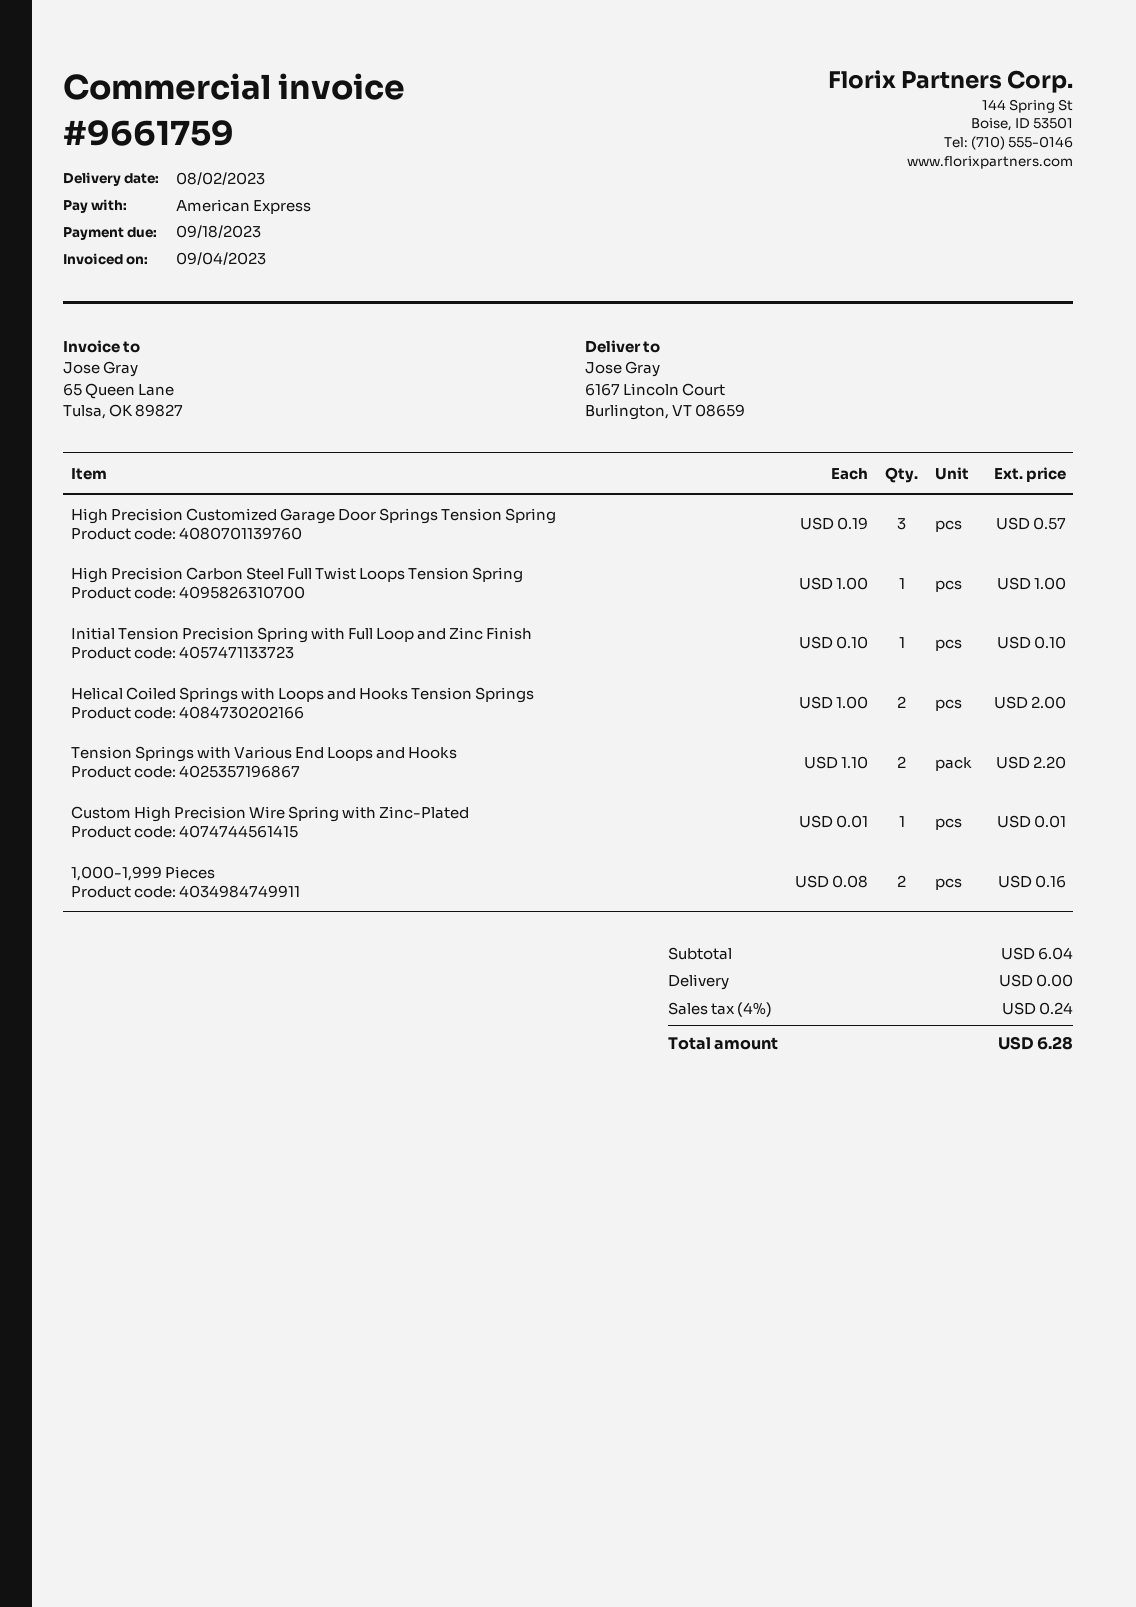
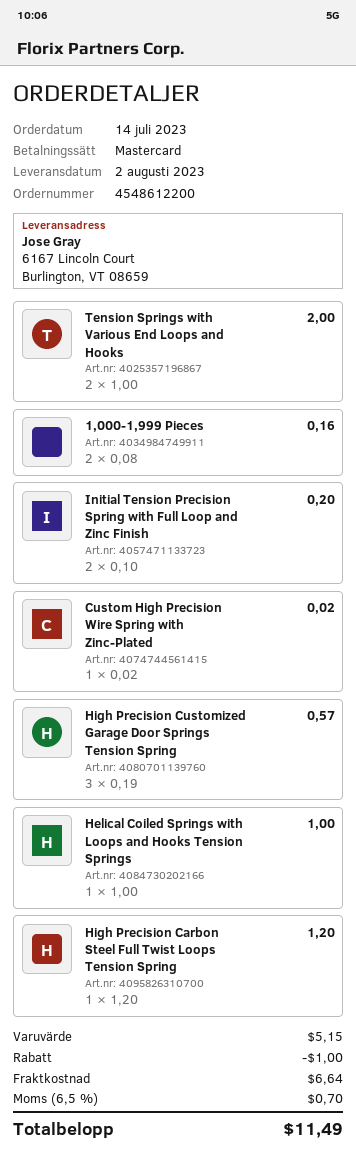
payment method: American Express -> Mastercard
High Precision Carbon Steel Full Twist Loops Tension Spring: 1 x 1.00 = 1.00 -> 1 x 1.20 = 1.20
Initial Tension Precision Spring with Full Loop and Zinc Finish: 1 x 0.10 = 0.10 -> 2 x 0.10 = 0.20
Helical Coiled Springs with Loops and Hooks Tension Springs: 2 x 1.00 = 2.00 -> 1 x 1.00 = 1.00
Tension Springs with Various End Loops and Hooks: 2 x 1.10 = 2.20 -> 2 x 1.00 = 2.00
Custom High Precision Wire Spring with Zinc-Plated: 1 x 0.01 = 0.01 -> 1 x 0.02 = 0.02
subtotal: 6.04 -> 5.15
discount: none -> 1.00
shipping: 0.00 -> 6.64
tax: 4% = 0.24 -> 6.5% = 0.70
total: 6.28 -> 11.49

